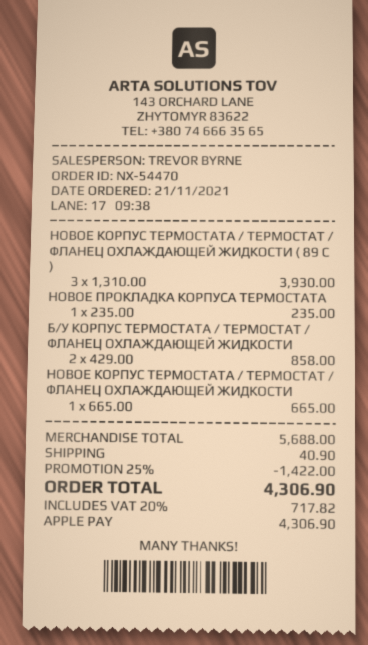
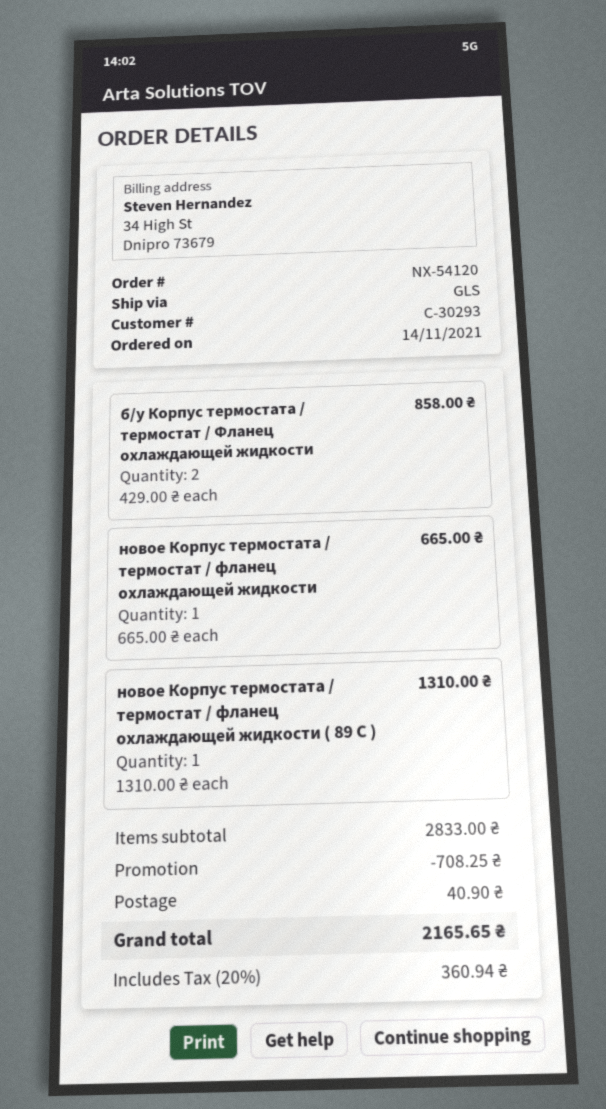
order number: NX-54470 -> NX-54120
order date: 2021-11-21 -> 2021-11-14
НОВОЕ КОРПУС ТЕРМОСТАТА / ТЕРМОСТАТ / ФЛАНЕЦ ОХЛАЖДАЮЩЕЙ ЖИДКОСТИ ( 89 С ): 3 x 1310.00 = 3930.00 -> 1 x 1310.00 = 1310.00
НОВОЕ ПРОКЛАДКА КОРПУСА ТЕРМОСТАТА: 1 x 235.00 = 235.00 -> none
subtotal: 5688.00 -> 2833.00
discount: 1422.00 -> 708.25
tax: 20% = 717.82 -> 20% = 360.94
total: 4306.90 -> 2165.65

